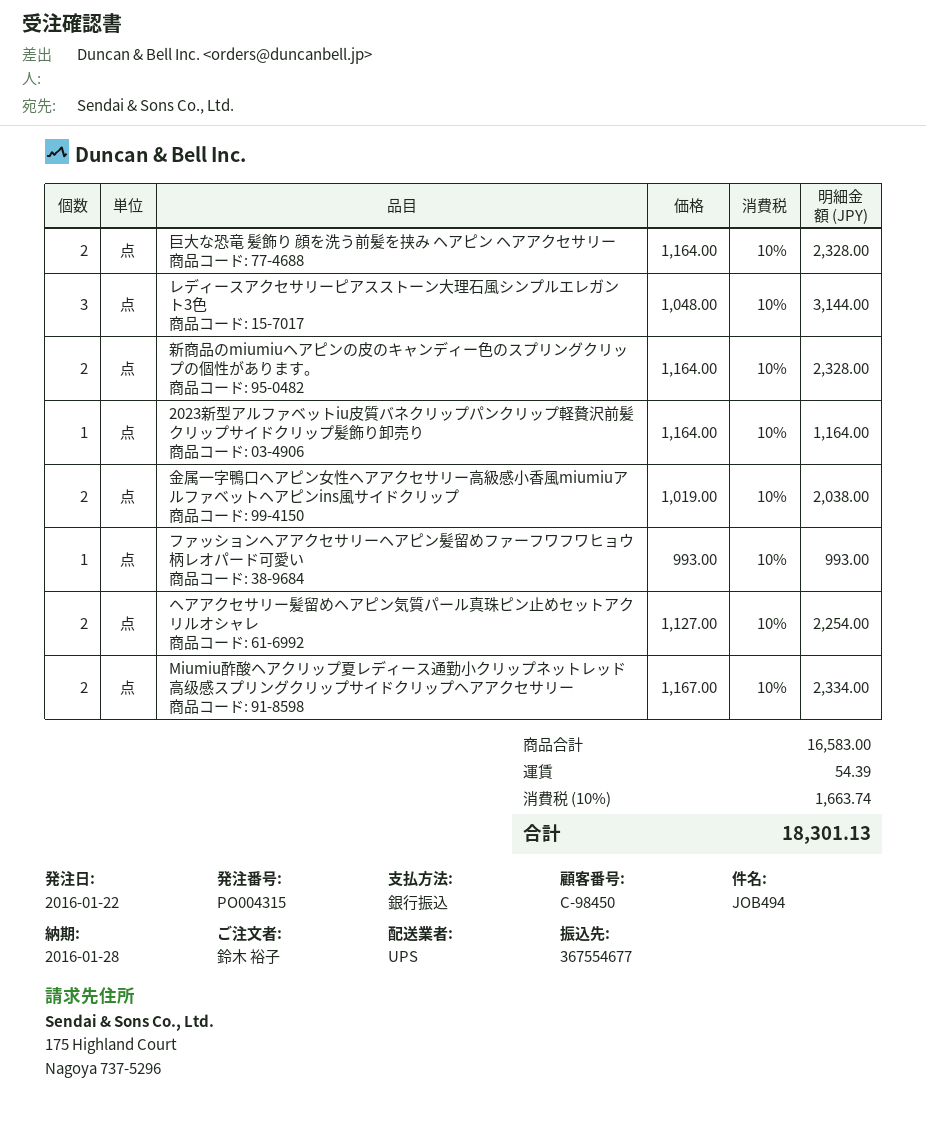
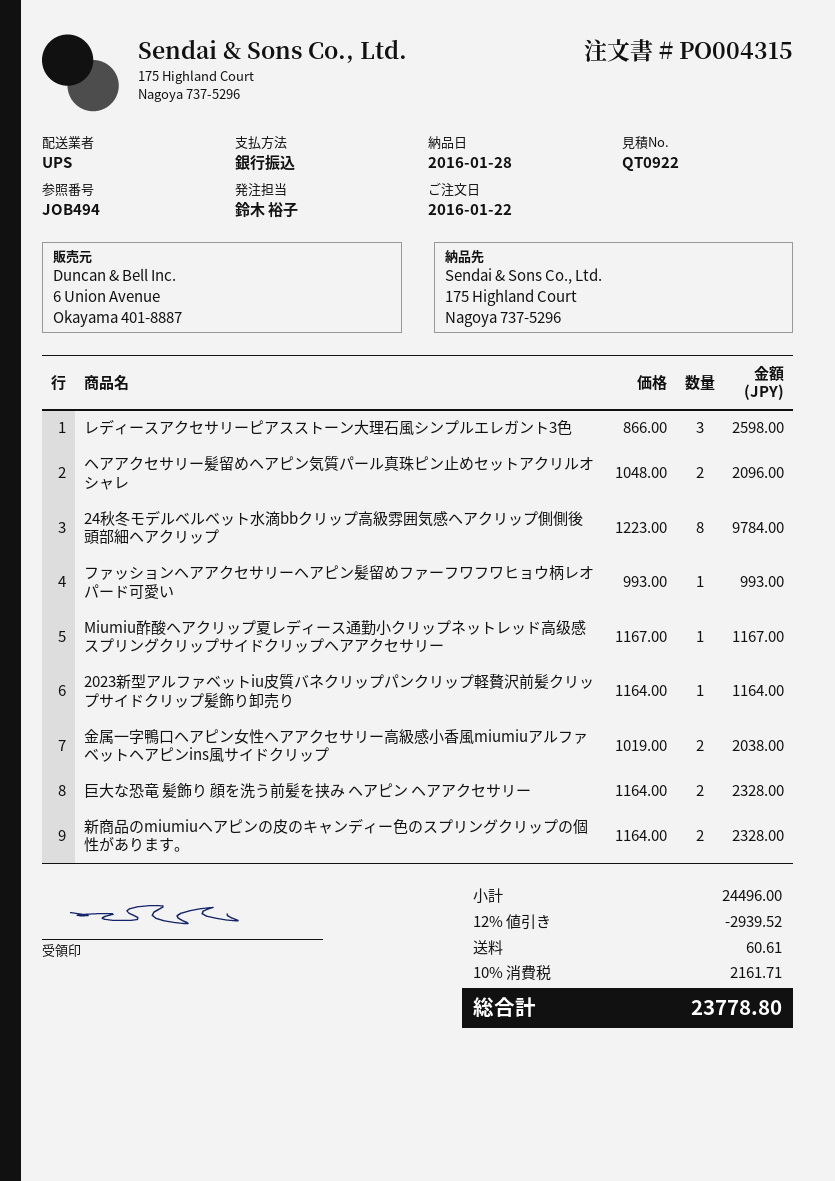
レディースアクセサリーピアスストーン大理石風シンプルエレガント3色: 3 x 1048.00 = 3144.00 -> 3 x 866.00 = 2598.00
ヘアアクセサリー髪留めヘアピン気質パール真珠ピン止めセットアクリルオシャレ: 2 x 1127.00 = 2254.00 -> 2 x 1048.00 = 2096.00
Miumiu酢酸ヘアクリップ夏レディース通勤小クリップネットレッド高级感スプリングクリップサイドクリップヘアアクセサリー: 2 x 1167.00 = 2334.00 -> 1 x 1167.00 = 1167.00
24秋冬モデルベルベット水滴bbクリップ高級雰囲気感ヘアクリップ側側後頭部細ヘアクリップ: none -> 8 x 1223.00 = 9784.00
subtotal: 16583.00 -> 24496.00
discount: none -> 12% = 2939.52
shipping: 54.39 -> 60.61
tax: 10% = 1663.74 -> 10% = 2161.71
total: 18301.13 -> 23778.80

